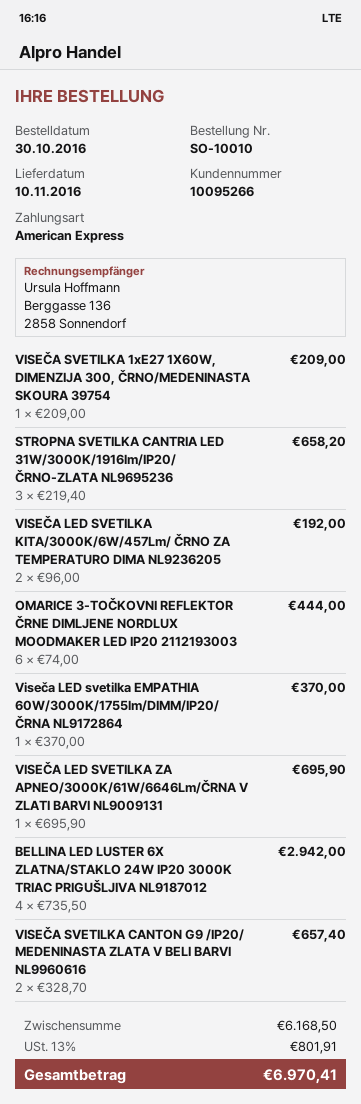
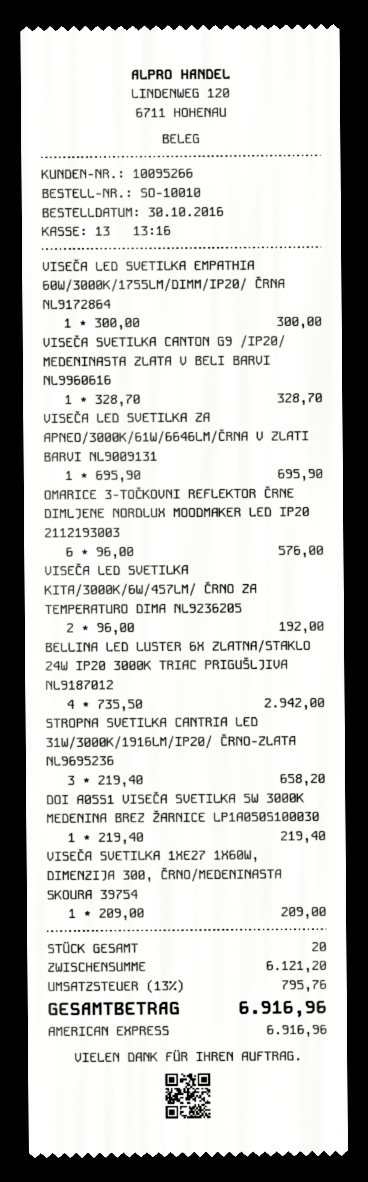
OMARICE 3-TOČKOVNI REFLEKTOR ČRNE DIMLJENE NORDLUX MOODMAKER LED IP20 2112193003: 6 x 74.00 = 444.00 -> 6 x 96.00 = 576.00
Viseča LED svetilka EMPATHIA 60W/3000K/1755lm/DIMM/IP20/ ČRNA NL9172864: 1 x 370.00 = 370.00 -> 1 x 300.00 = 300.00
VISEČA SVETILKA CANTON G9 /IP20/ MEDENINASTA ZLATA V BELI BARVI NL9960616: 2 x 328.70 = 657.40 -> 1 x 328.70 = 328.70
DOI A05S1 VISEČA SVETILKA 5W 3000K MEDENINA BREZ ŽARNICE LP1A050S100030: none -> 1 x 219.40 = 219.40
subtotal: 6168.50 -> 6121.20
tax: 13% = 801.91 -> 13% = 795.76
total: 6970.41 -> 6916.96

